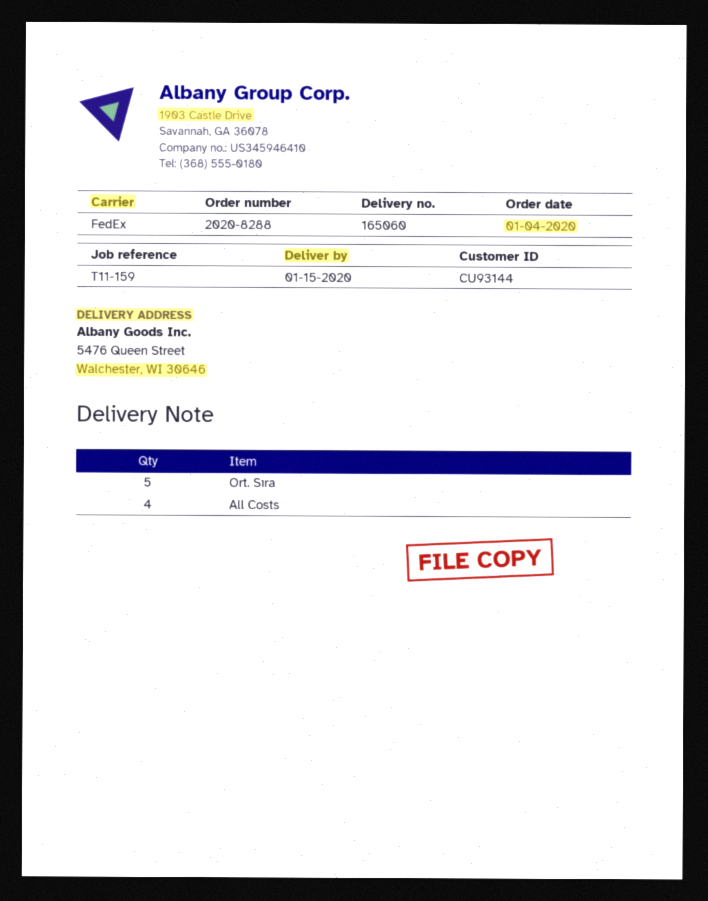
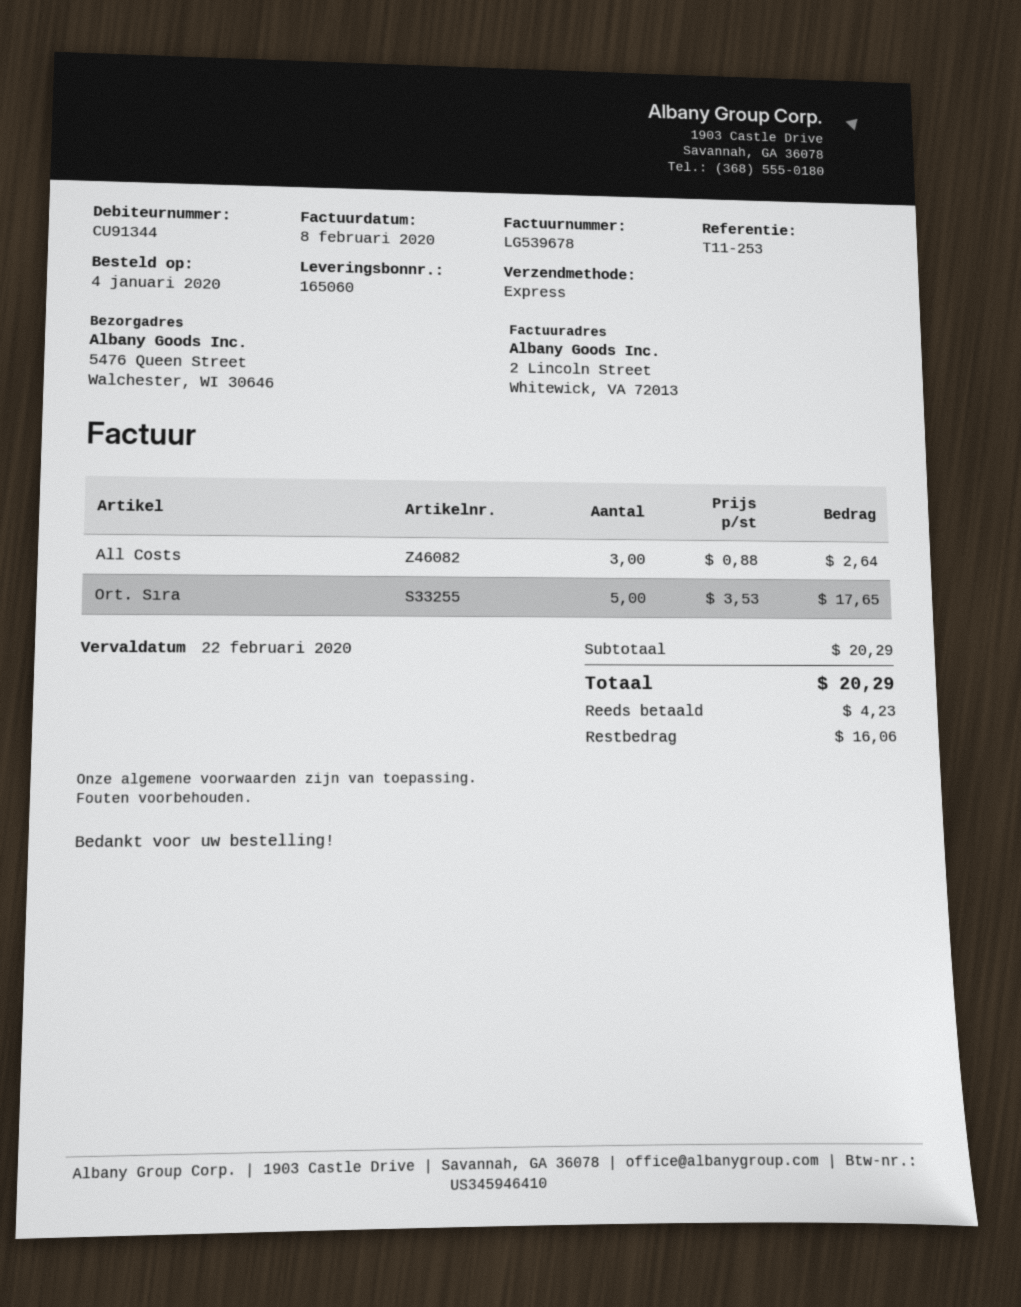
customer number: CU93144 -> CU91344
reference: T11-159 -> T11-253
shipping method: FedEx -> express
All Costs: 4 -> 3

